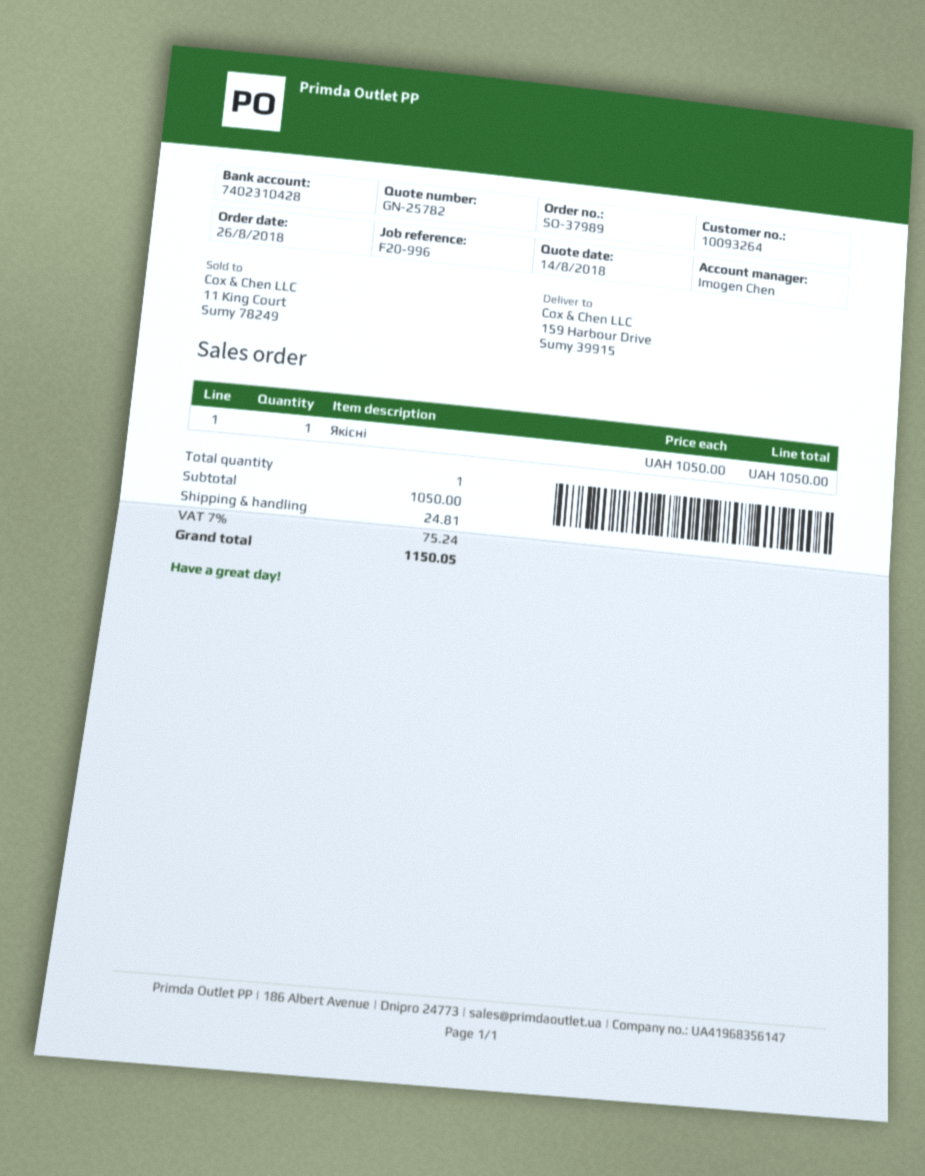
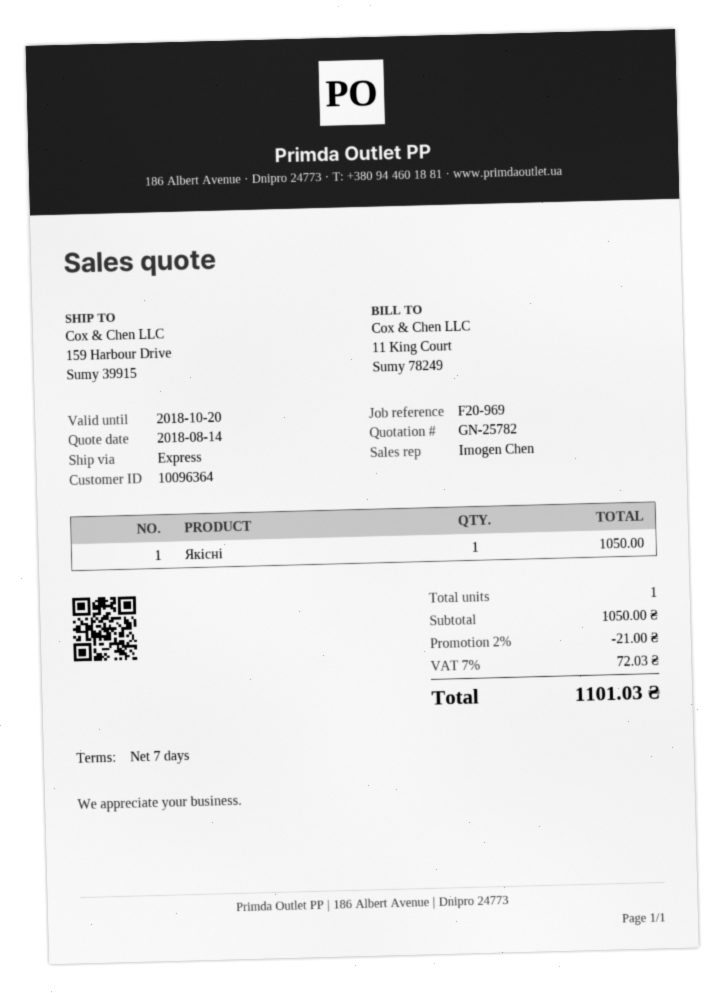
customer number: 10093264 -> 10096364
reference: F20-996 -> F20-969
discount: none -> 2% = 21.00
shipping: 24.81 -> none
tax: 7% = 75.24 -> 7% = 72.03
total: 1150.05 -> 1101.03

